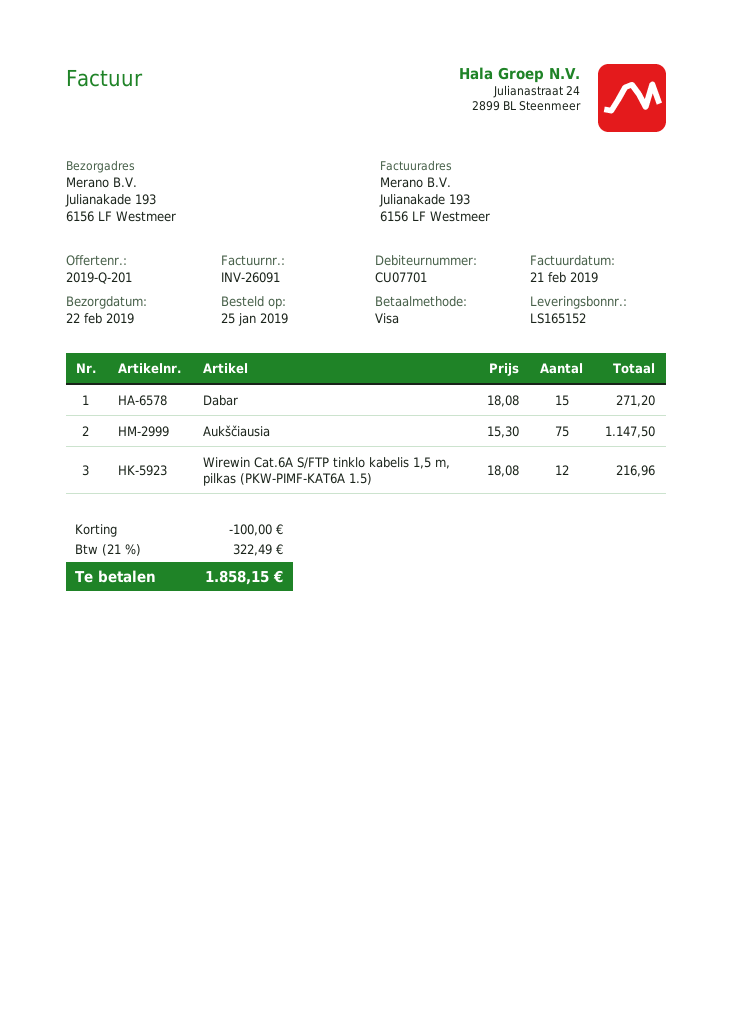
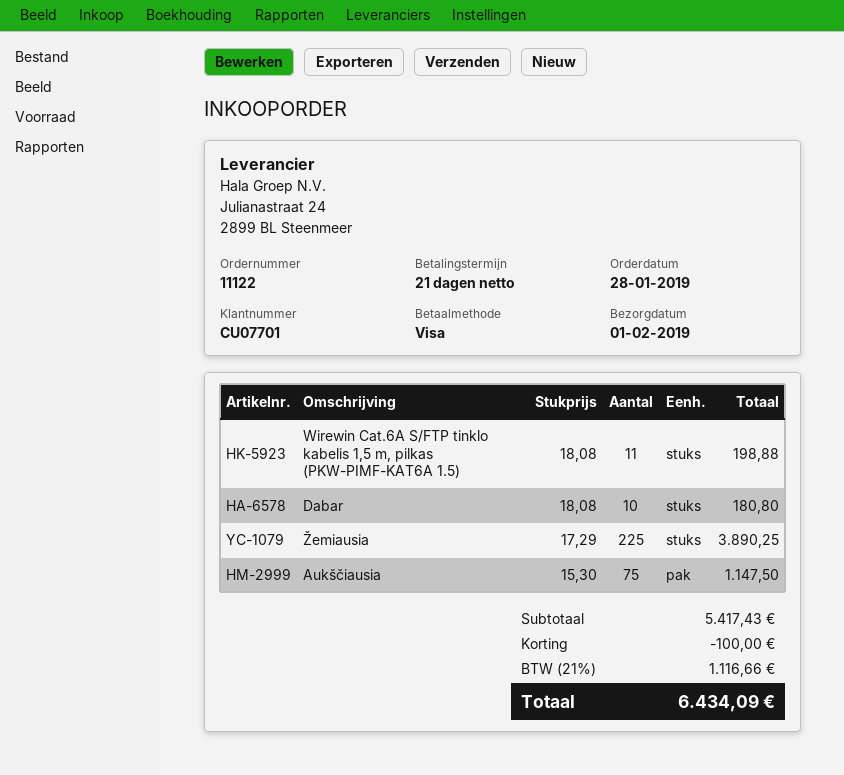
order date: 2019-01-25 -> 2019-01-28
delivery date: 2019-02-22 -> 2019-02-01
Dabar: 15 x 18.08 = 271.20 -> 10 x 18.08 = 180.80
Wirewin Cat.6A S/FTP tinklo kabelis 1,5 m, pilkas (PKW-PIMF-KAT6A 1.5): 12 x 18.08 = 216.96 -> 11 x 18.08 = 198.88
Žemiausia: none -> 225 x 17.29 = 3890.25
tax: 21% = 322.49 -> 21% = 1116.66
total: 1858.15 -> 6434.09

